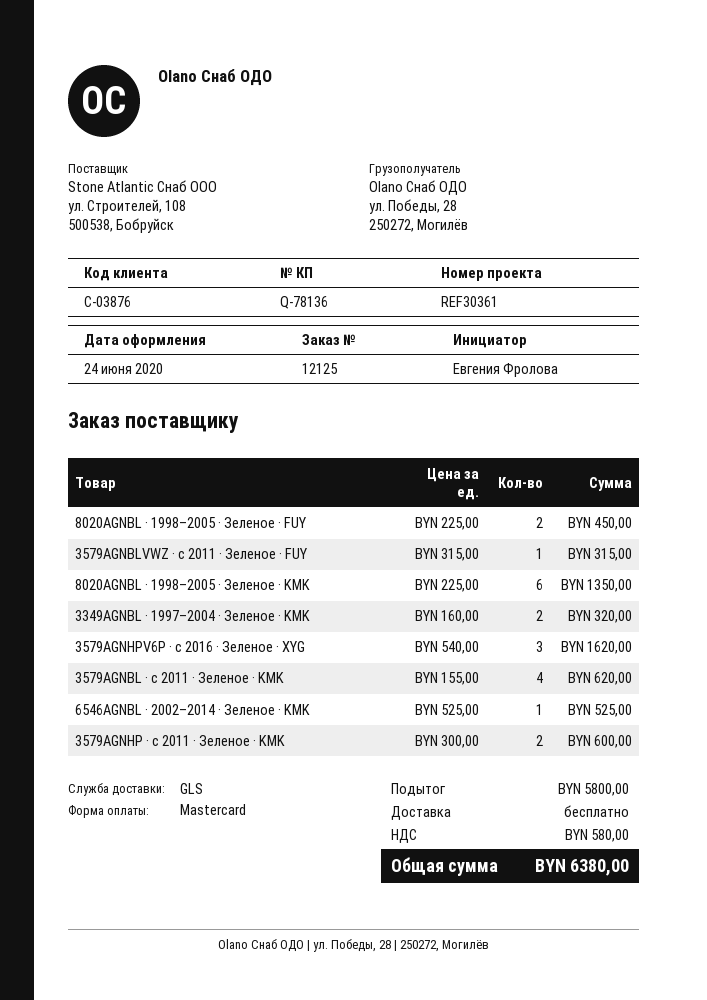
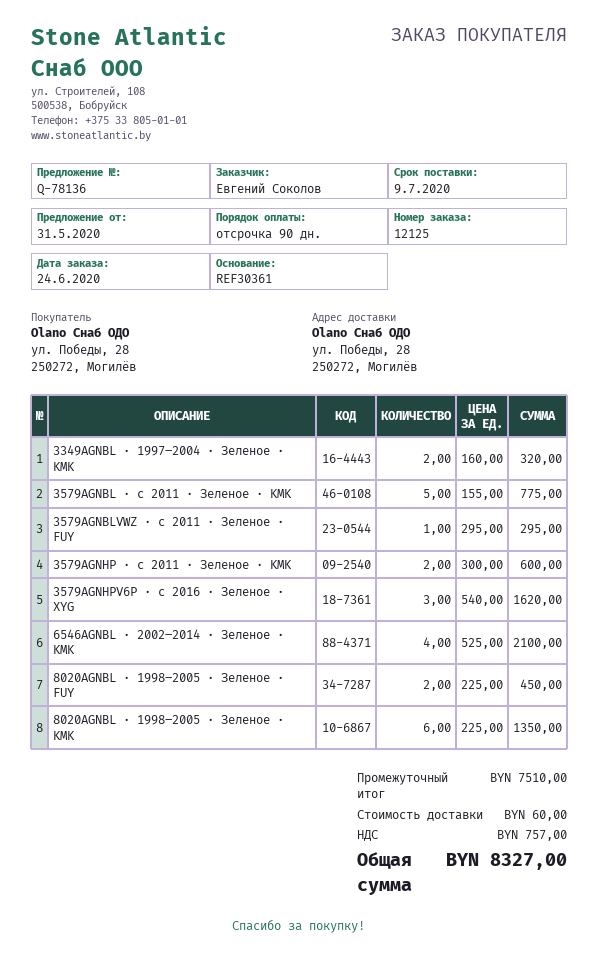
ordered by: Евгения Фролова -> Евгений Соколов
3579AGNBLVWZ · с 2011 · Зеленое · FUY: 1 x 315.00 = 315.00 -> 1 x 295.00 = 295.00
3579AGNBL · с 2011 · Зеленое · KMK: 4 x 155.00 = 620.00 -> 5 x 155.00 = 775.00
6546AGNBL · 2002–2014 · Зеленое · KMK: 1 x 525.00 = 525.00 -> 4 x 525.00 = 2100.00
subtotal: 5800.00 -> 7510.00
shipping: 0.00 -> 60.00
tax: 580.00 -> 757.00
total: 6380.00 -> 8327.00

